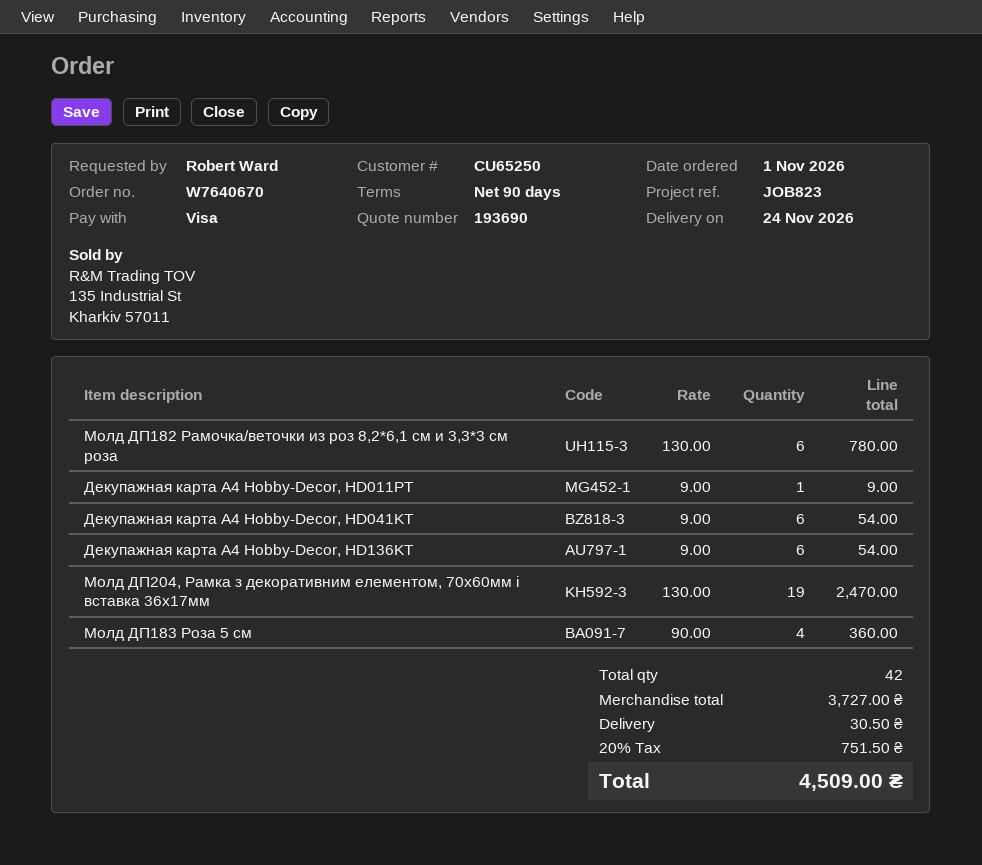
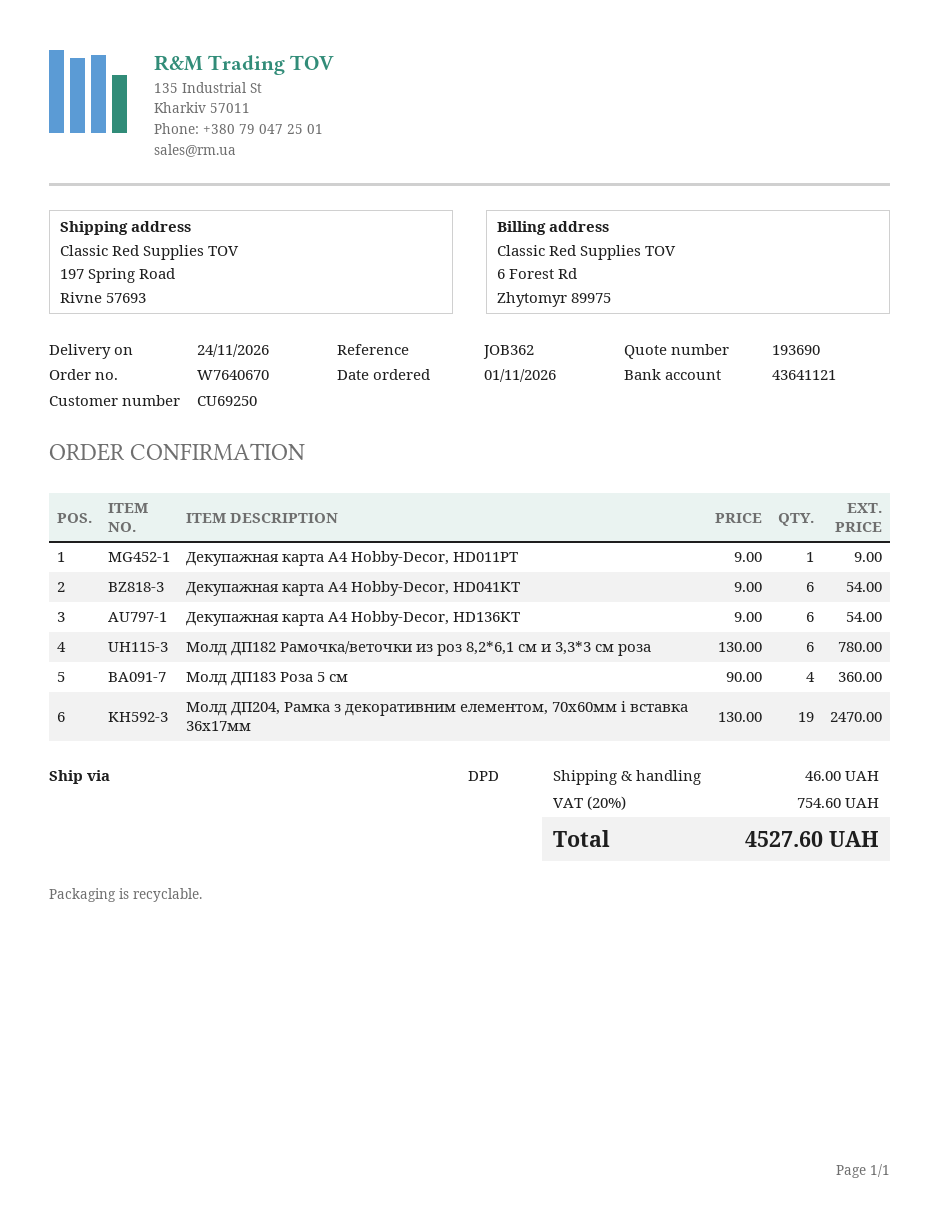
customer number: CU65250 -> CU69250
reference: JOB823 -> JOB362
shipping: 30.50 -> 46.00
tax: 20% = 751.50 -> 20% = 754.60
total: 4509.00 -> 4527.60

